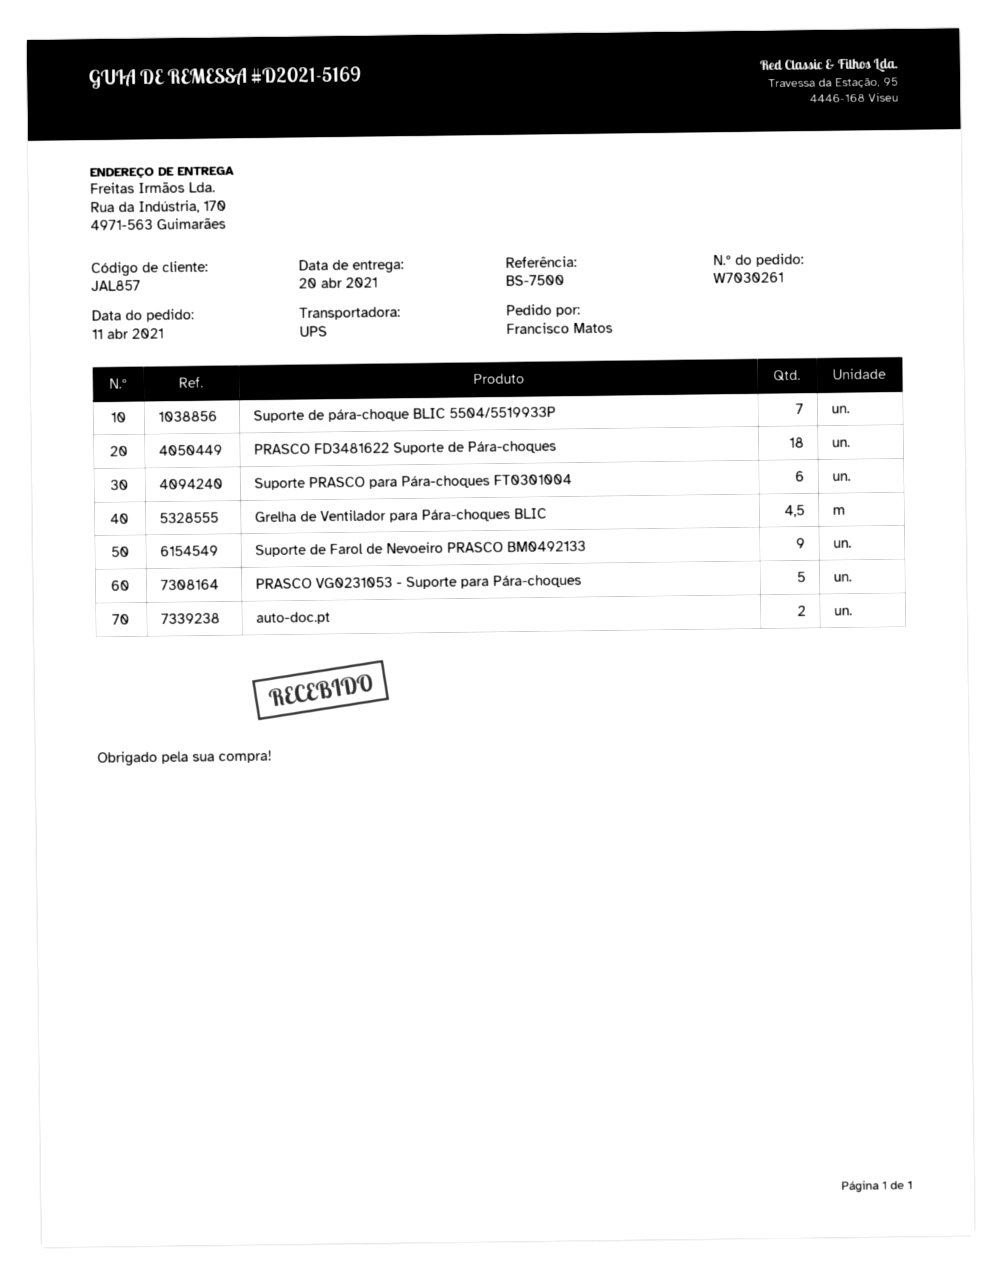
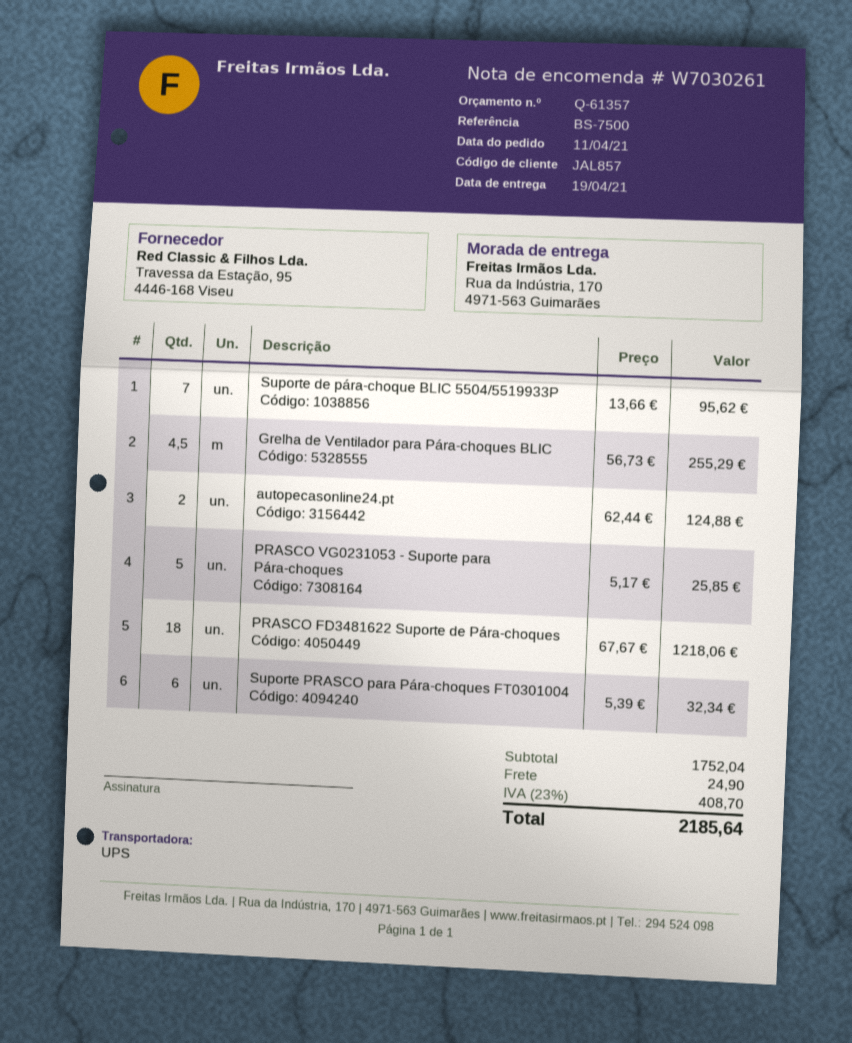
delivery date: 2021-04-20 -> 2021-04-19
Suporte de Farol de Nevoeiro PRASCO BM0492133: 9 -> none
auto-doc.pt: 2 -> none
autopecasonline24.pt: none -> 2

